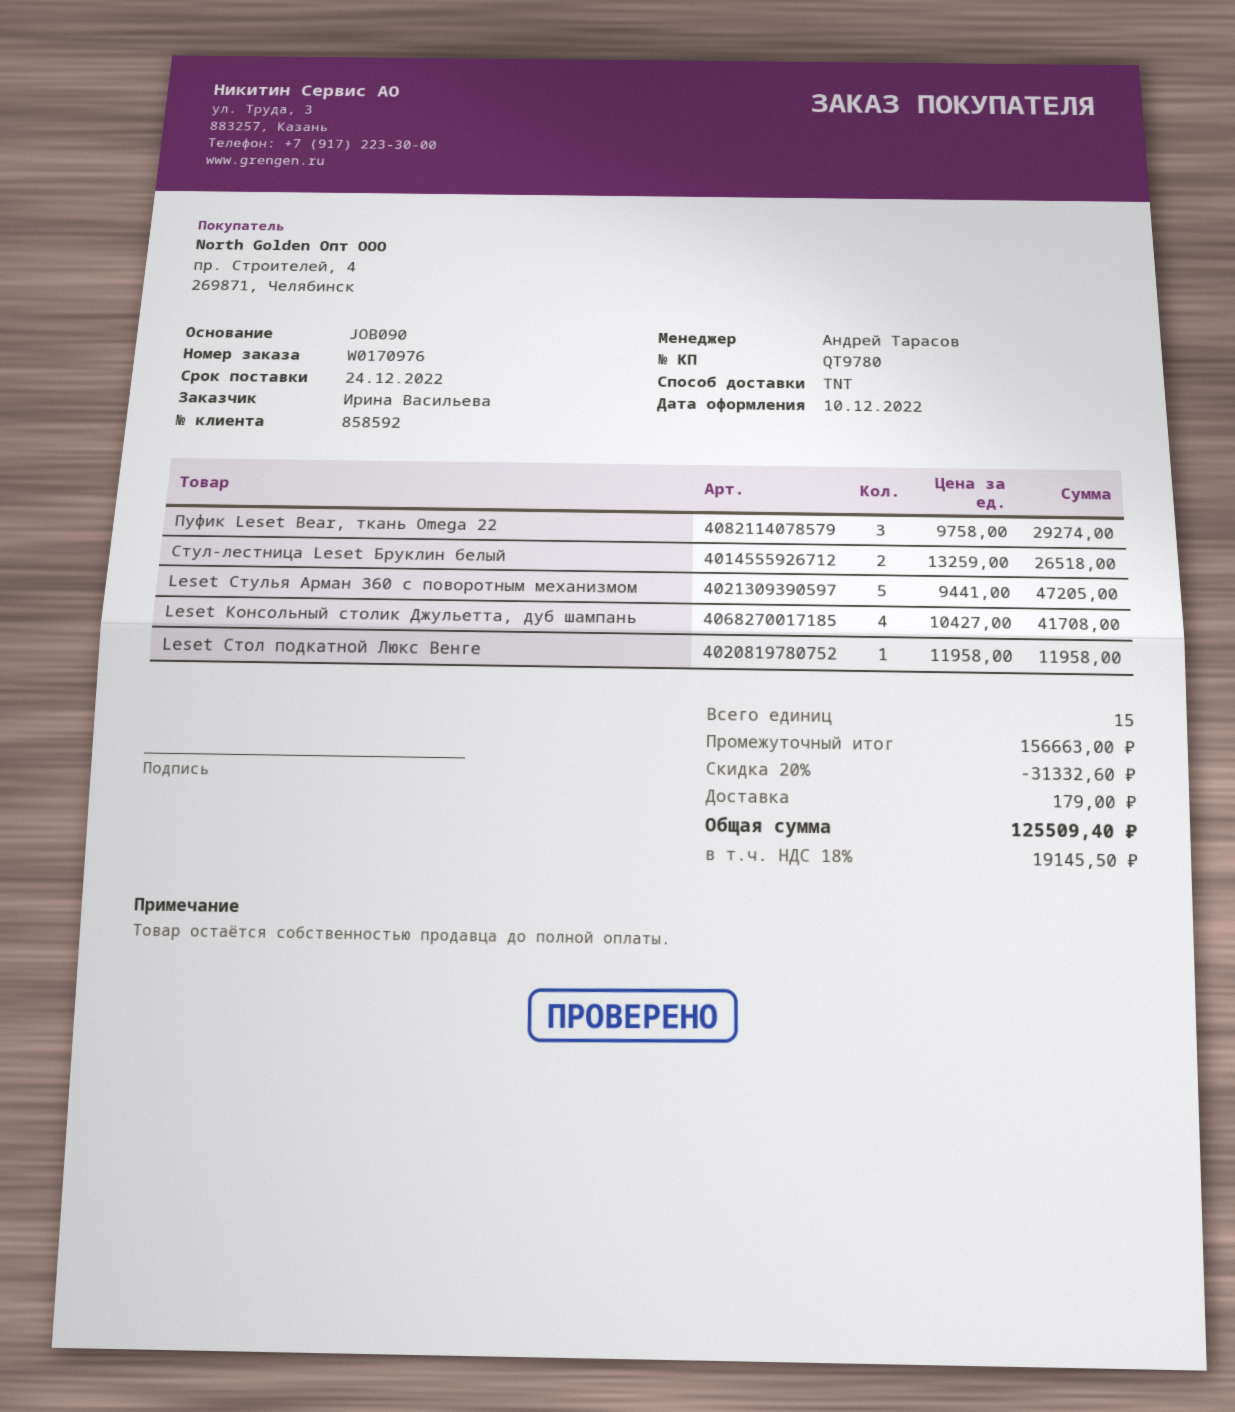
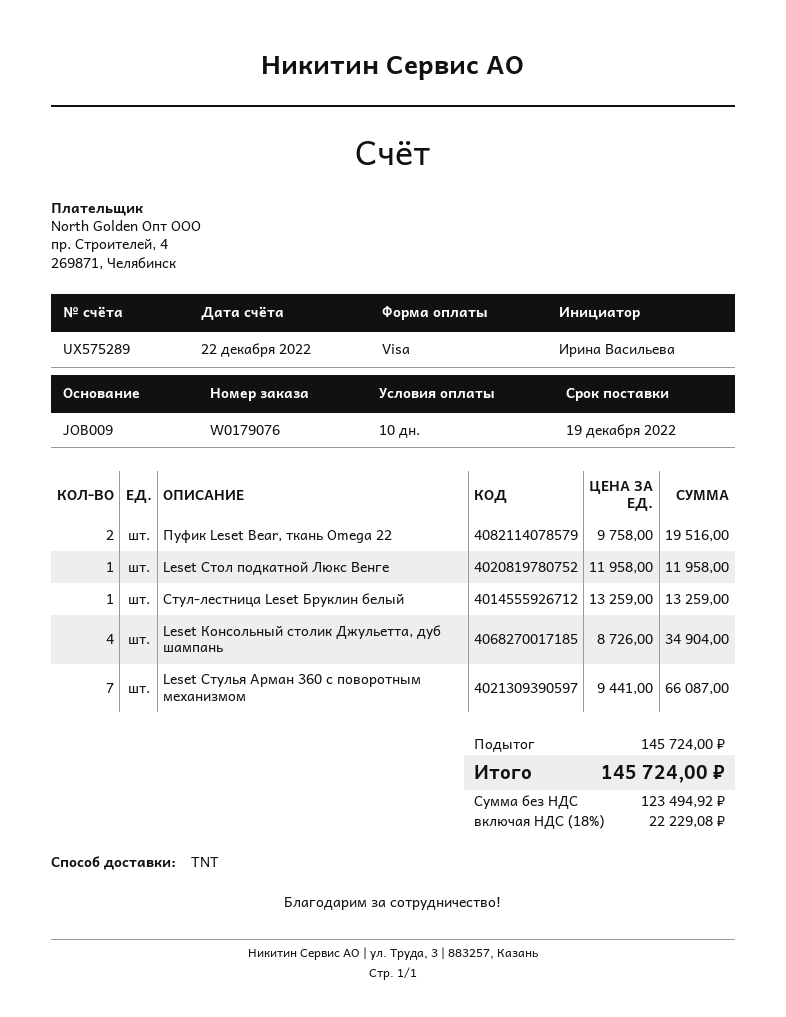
order number: W0170976 -> W0179076
delivery date: 2022-12-24 -> 2022-12-19
reference: JOB090 -> JOB009
Пуфик Leset Bear, ткань Omega 22: 3 x 9758.00 = 29274.00 -> 2 x 9758.00 = 19516.00
Стул-лестница Leset Бруклин белый: 2 x 13259.00 = 26518.00 -> 1 x 13259.00 = 13259.00
Leset Стулья Арман 360 с поворотным механизмом: 5 x 9441.00 = 47205.00 -> 7 x 9441.00 = 66087.00
Leset Консольный столик Джульетта, дуб шампань: 4 x 10427.00 = 41708.00 -> 4 x 8726.00 = 34904.00
subtotal: 156663.00 -> 145724.00
discount: 20% = 31332.60 -> none
shipping: 179.00 -> none
tax: 18% = 19145.50 -> 18% = 22229.08
total: 125509.40 -> 145724.00

